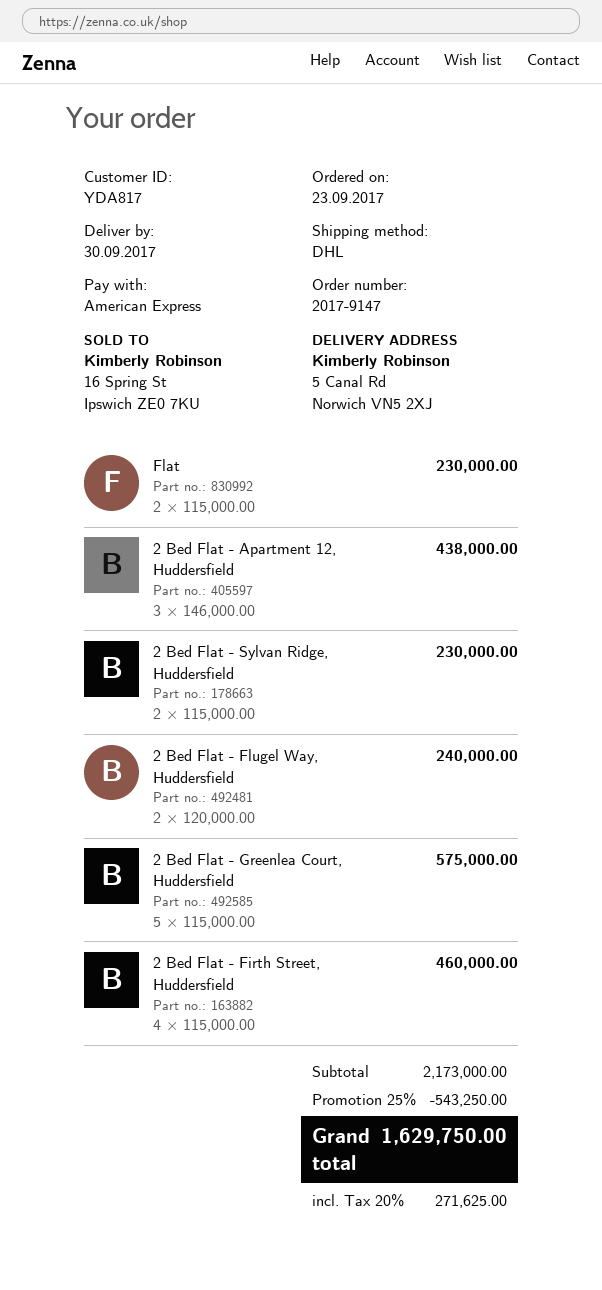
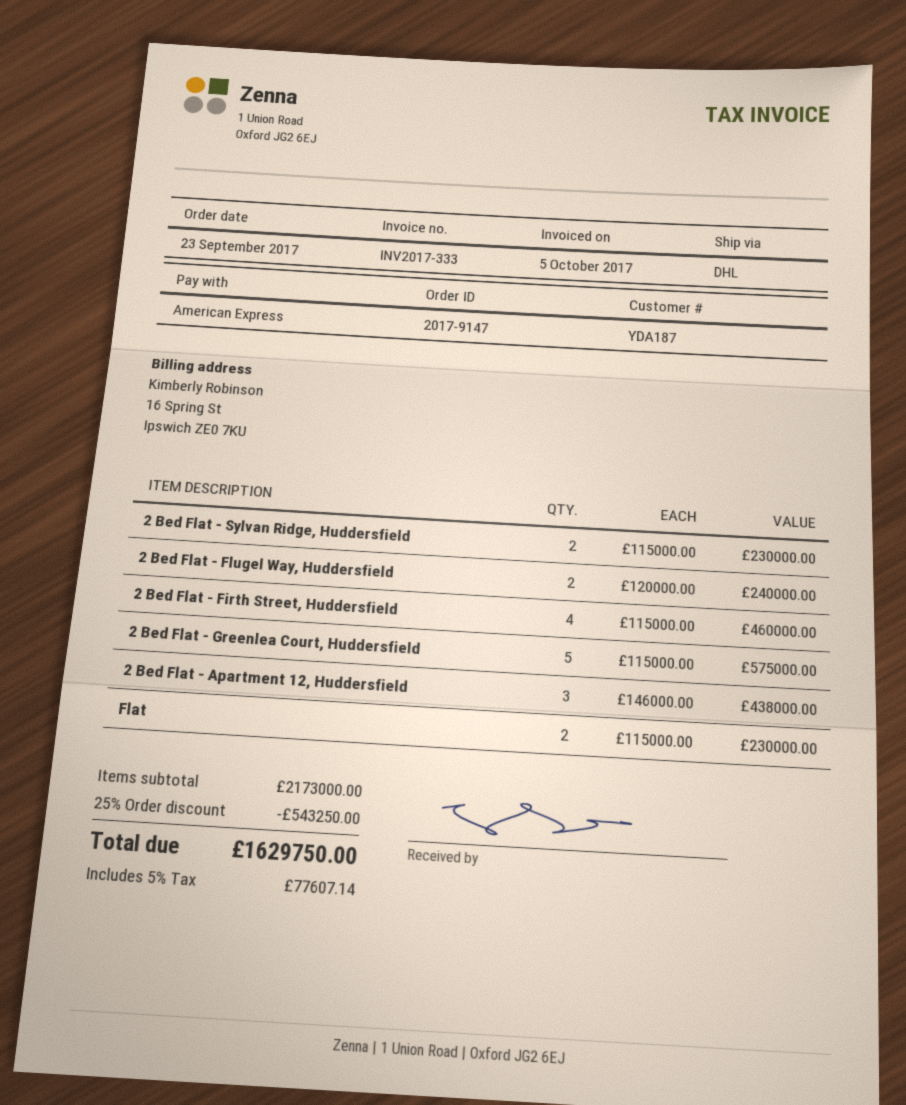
customer number: YDA817 -> YDA187
tax: 20% = 271625.00 -> 5% = 77607.14

